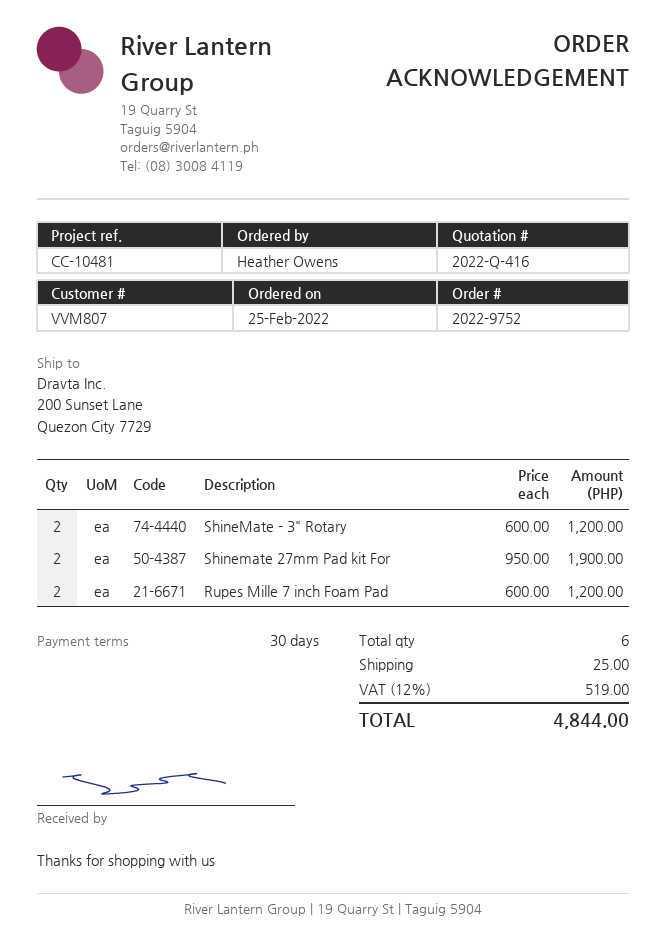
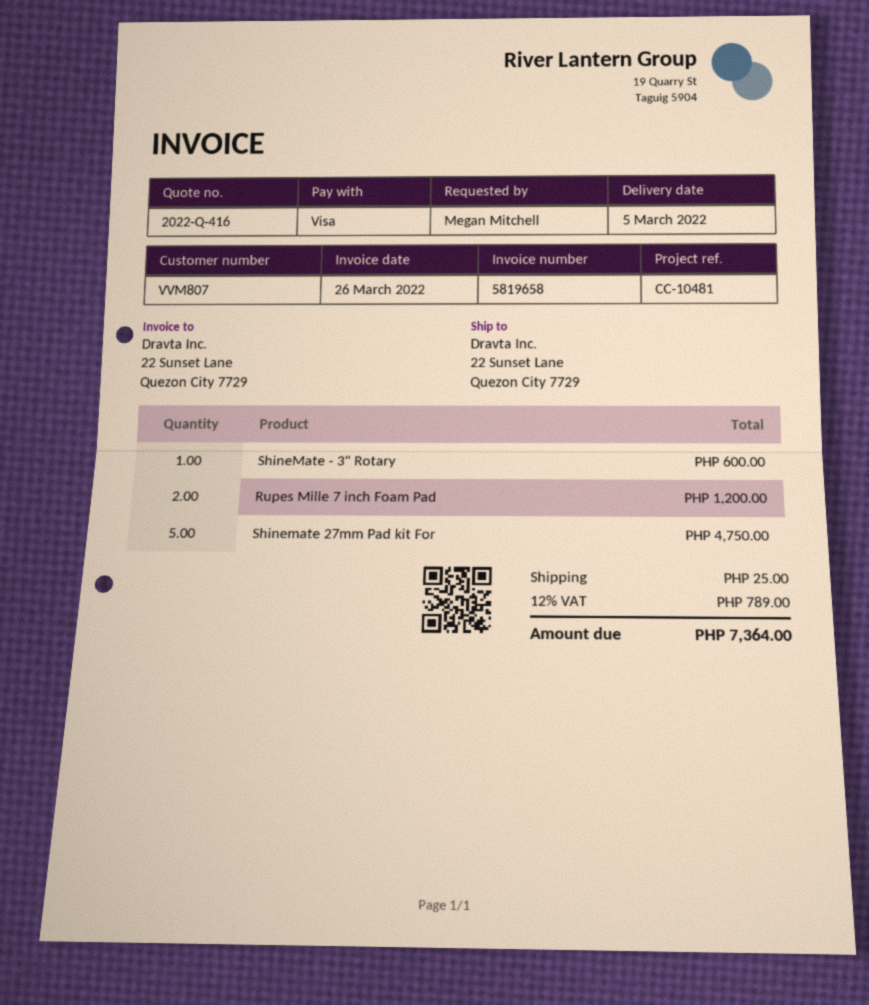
ordered by: Heather Owens -> Megan Mitchell
ship to: 200 Sunset Lane, Quezon City 7729 -> 22 Sunset Lane, Quezon City 7729
ShineMate - 3" Rotary: 2 for 1200.00 -> 1 for 600.00
Shinemate 27mm Pad kit For: 2 for 1900.00 -> 5 for 4750.00
tax: 12% = 519.00 -> 12% = 789.00
total: 4844.00 -> 7364.00

